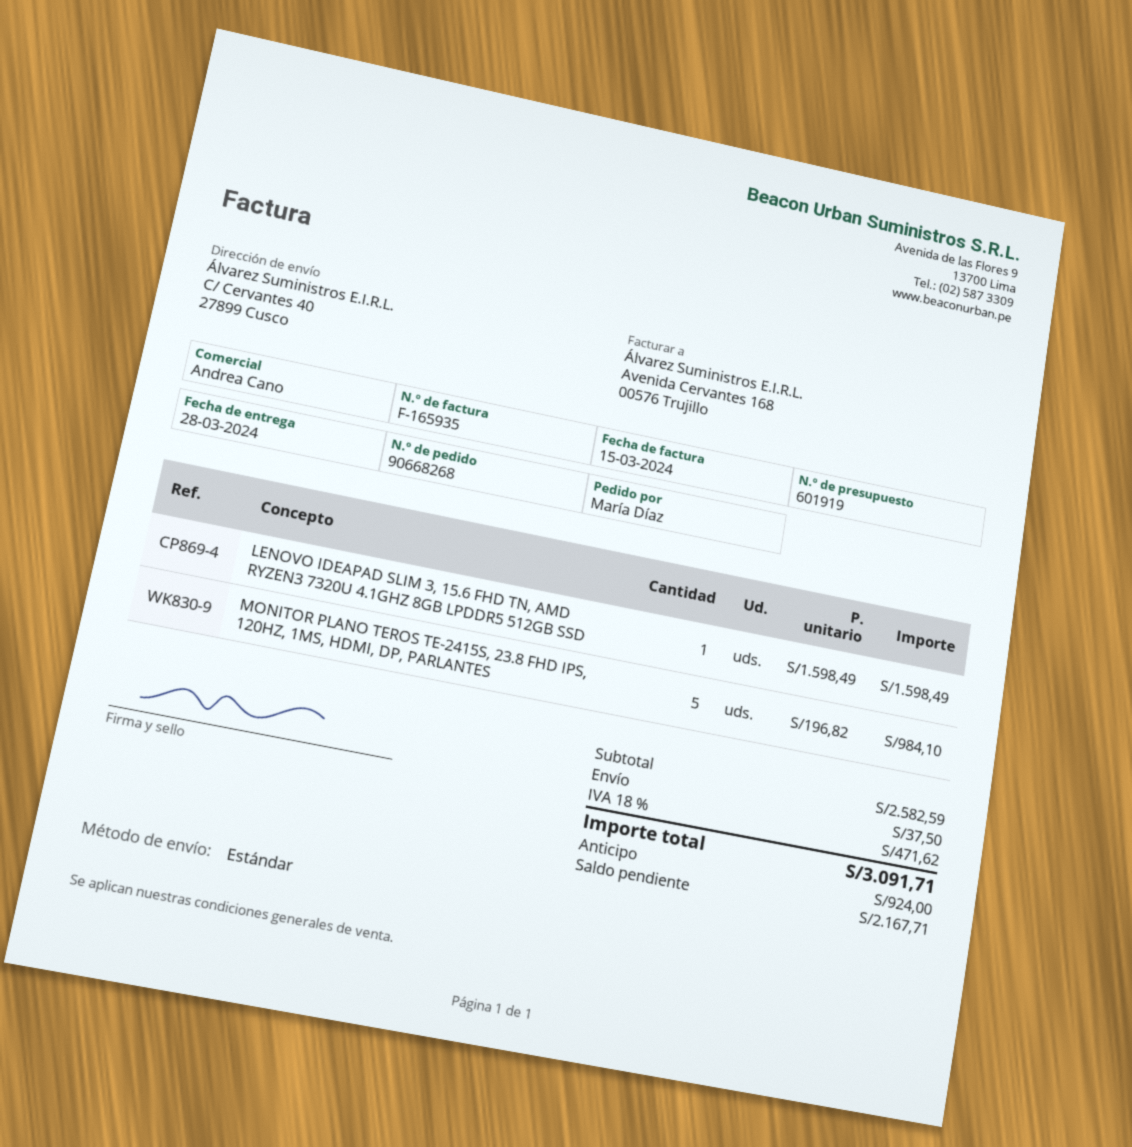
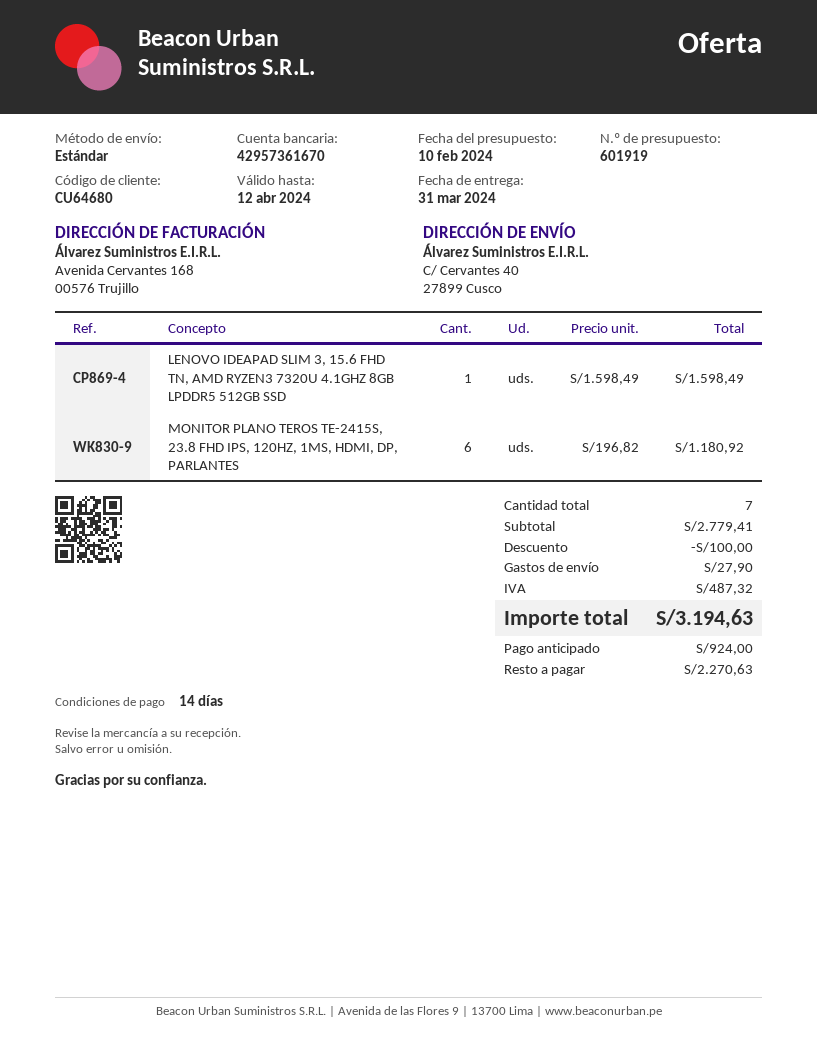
delivery date: 2024-03-28 -> 2024-03-31
MONITOR PLANO TEROS TE-2415S, 23.8 FHD IPS, 120HZ, 1MS, HDMI, DP, PARLANTES: 5 x 196.82 = 984.10 -> 6 x 196.82 = 1180.92
subtotal: 2582.59 -> 2779.41
discount: none -> 100.00
shipping: 37.50 -> 27.90
tax: 471.62 -> 487.32
total: 3091.71 -> 3194.63
balance: 2167.71 -> 2270.63

